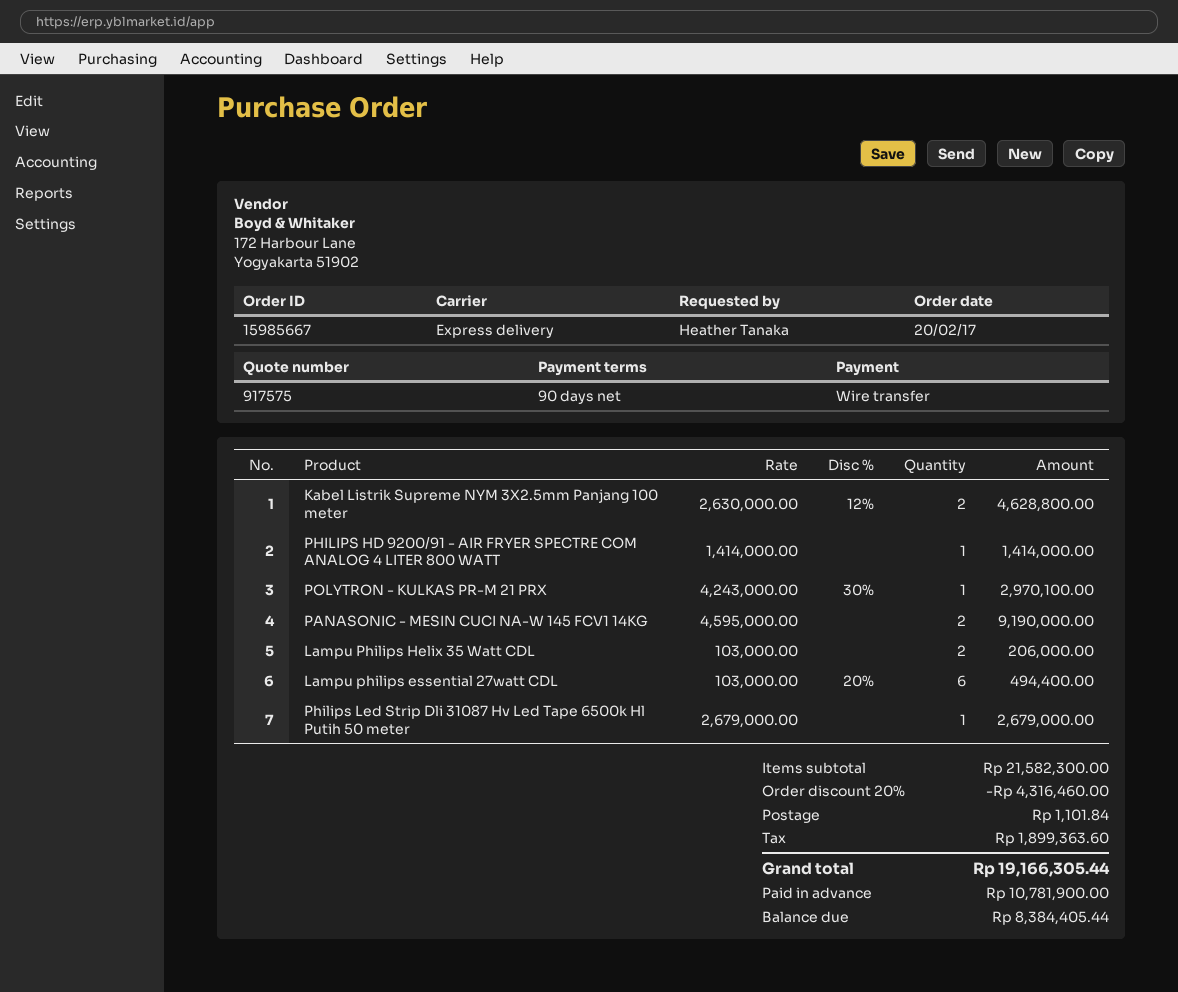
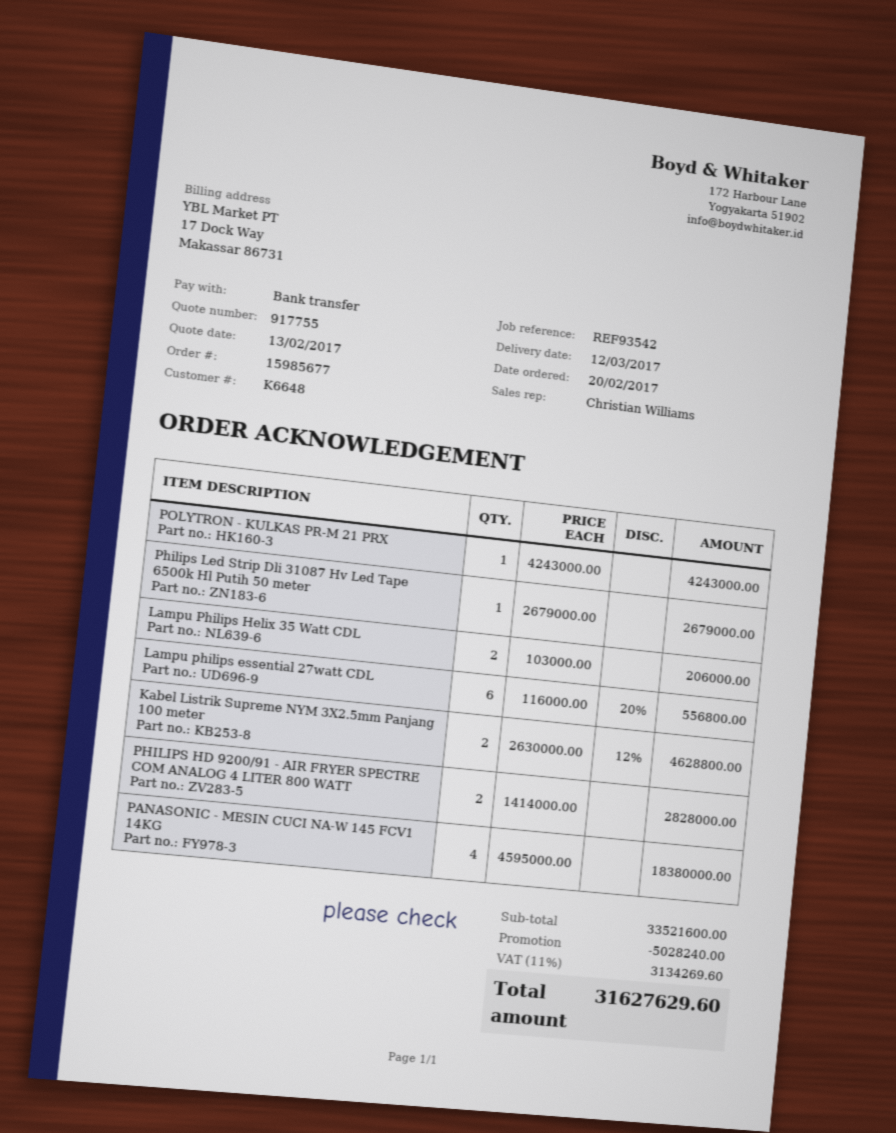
quote number: 917575 -> 917755
order number: 15985667 -> 15985677
PHILIPS HD 9200/91 - AIR FRYER SPECTRE COM ANALOG 4 LITER 800 WATT: 1 x 1414000.00 = 1414000.00 -> 2 x 1414000.00 = 2828000.00
POLYTRON - KULKAS PR-M 21 PRX: 1 x 4243000.00 - 30% = 2970100.00 -> 1 x 4243000.00 = 4243000.00
PANASONIC - MESIN CUCI NA-W 145 FCV1 14KG: 2 x 4595000.00 = 9190000.00 -> 4 x 4595000.00 = 18380000.00
Lampu philips essential 27watt CDL: 6 x 103000.00 - 20% = 494400.00 -> 6 x 116000.00 - 20% = 556800.00
subtotal: 21582300.00 -> 33521600.00
discount: 4316460.00 -> 5028240.00
shipping: 1101.84 -> none
tax: 1899363.60 -> 3134269.60
total: 19166305.44 -> 31627629.60

